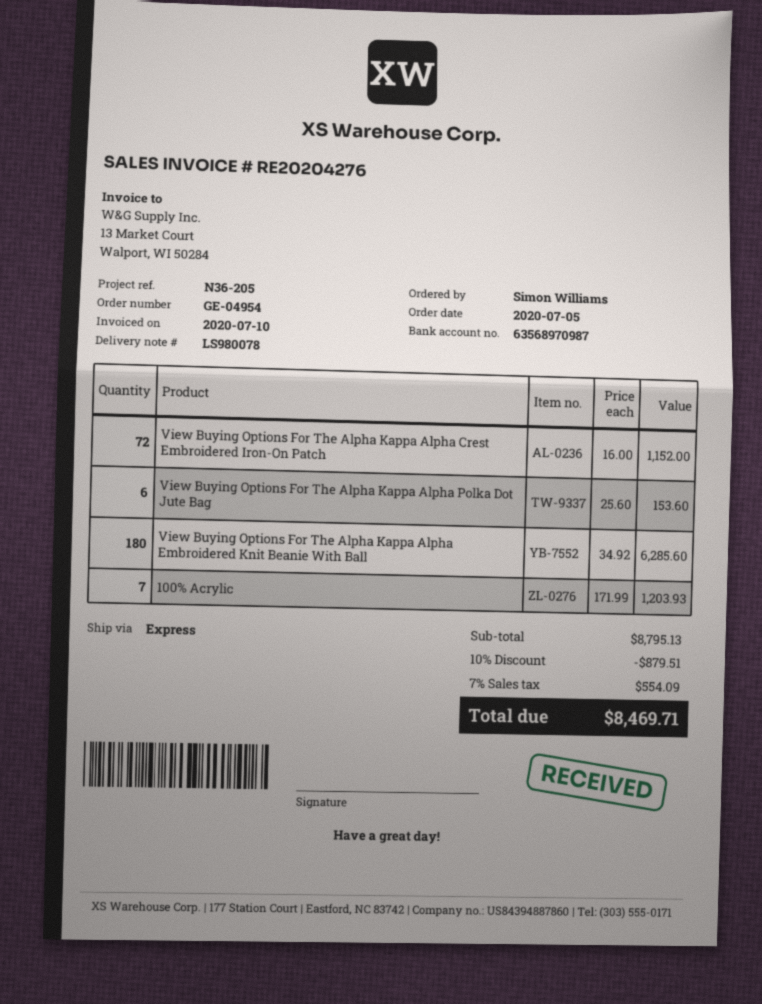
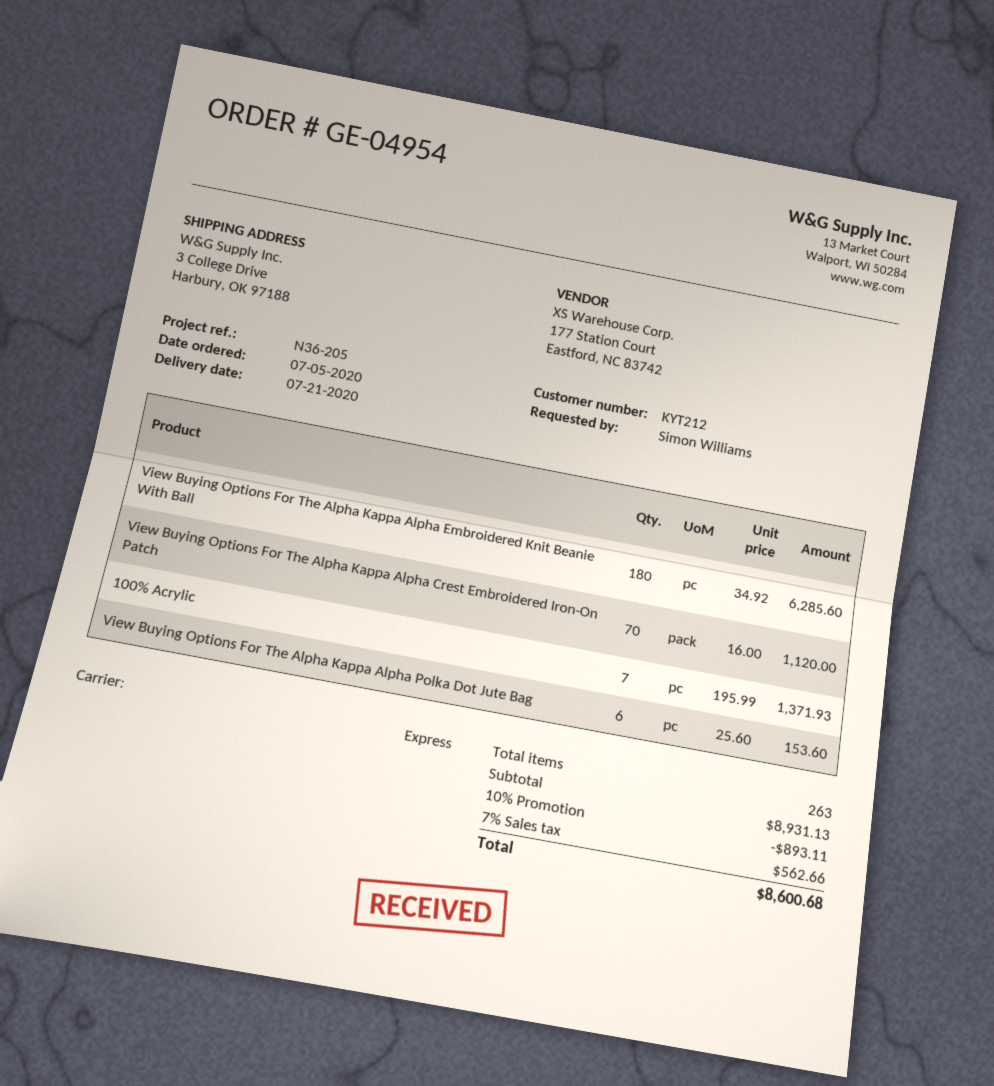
View Buying Options For The Alpha Kappa Alpha Crest Embroidered Iron-On Patch: 72 x 16.00 = 1152.00 -> 70 x 16.00 = 1120.00
100% Acrylic: 7 x 171.99 = 1203.93 -> 7 x 195.99 = 1371.93
subtotal: 8795.13 -> 8931.13
discount: 10% = 879.51 -> 10% = 893.11
tax: 7% = 554.09 -> 7% = 562.66
total: 8469.71 -> 8600.68

